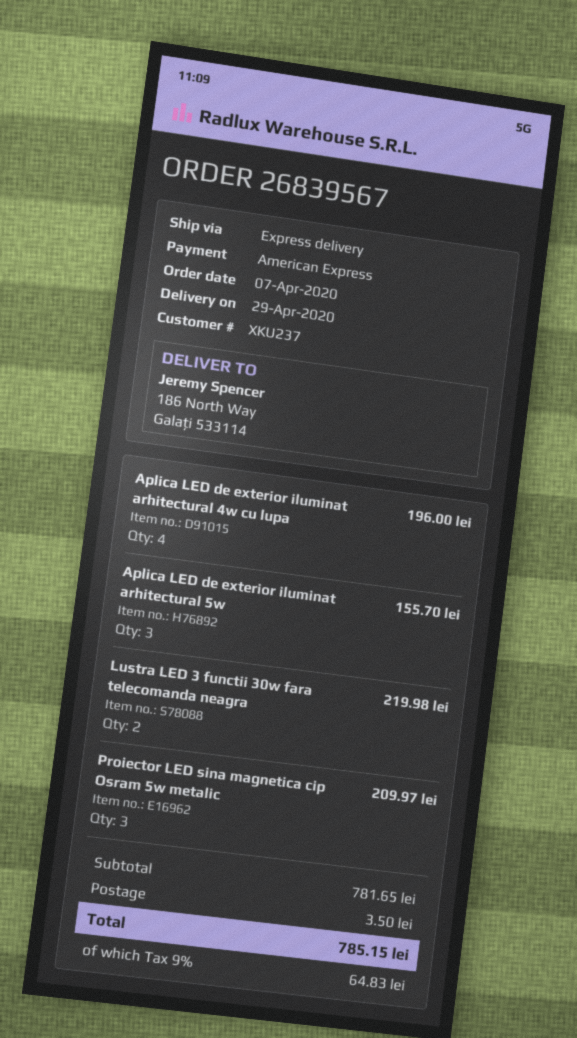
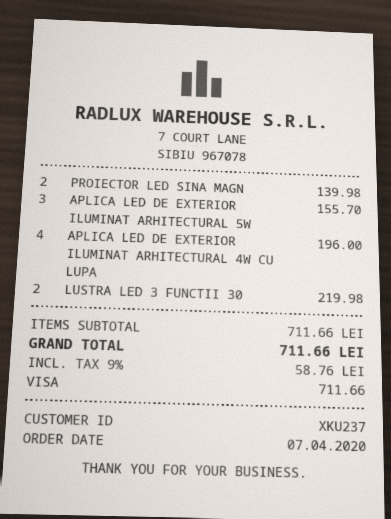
payment method: American Express -> Visa
Proiector LED sina magnetica cip Osram 5w metalic: 3 for 209.97 -> 2 for 139.98
subtotal: 781.65 -> 711.66
shipping: 3.50 -> none
tax: 9% = 64.83 -> 9% = 58.76
total: 785.15 -> 711.66

